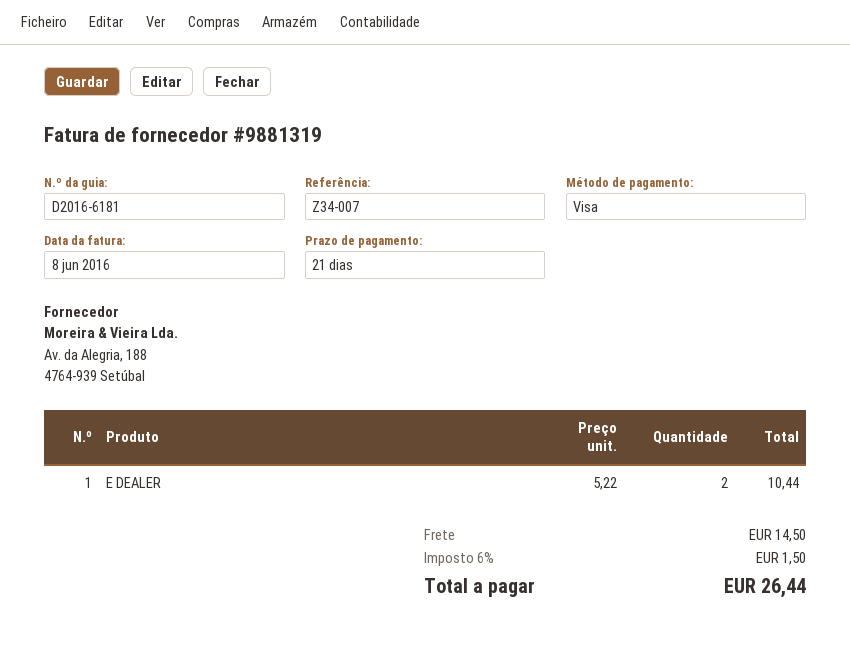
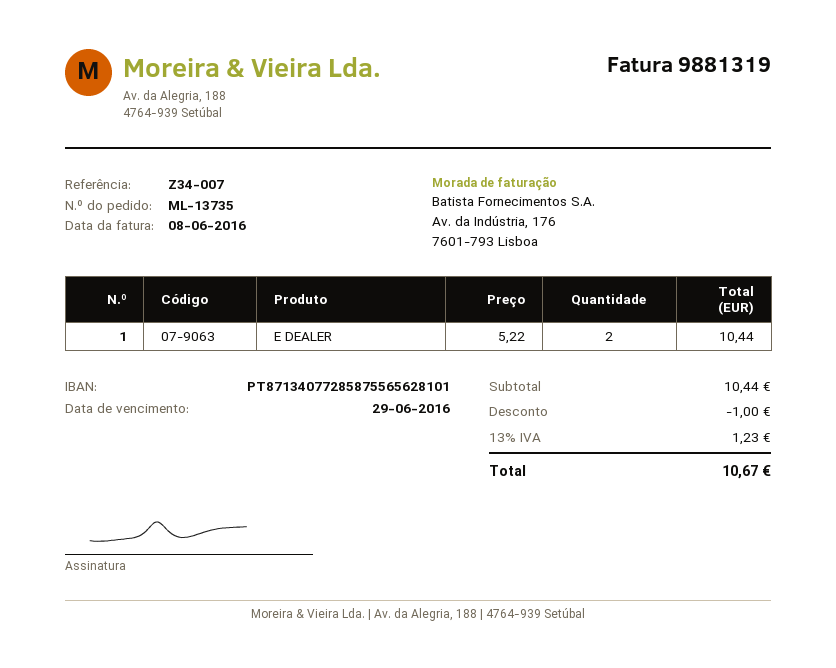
discount: none -> 1.00
shipping: 14.50 -> none
tax: 6% = 1.50 -> 13% = 1.23
total: 26.44 -> 10.67

